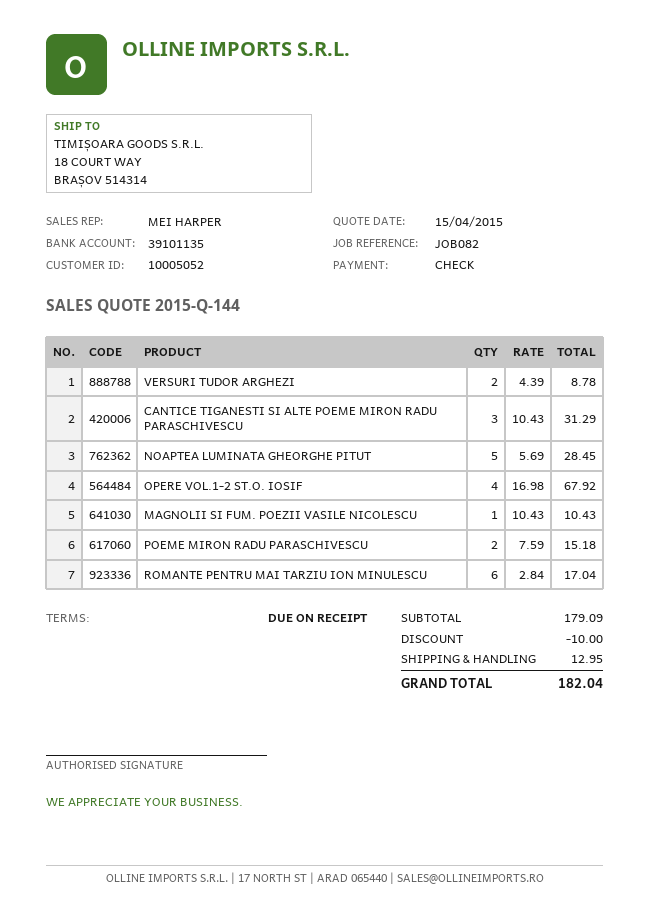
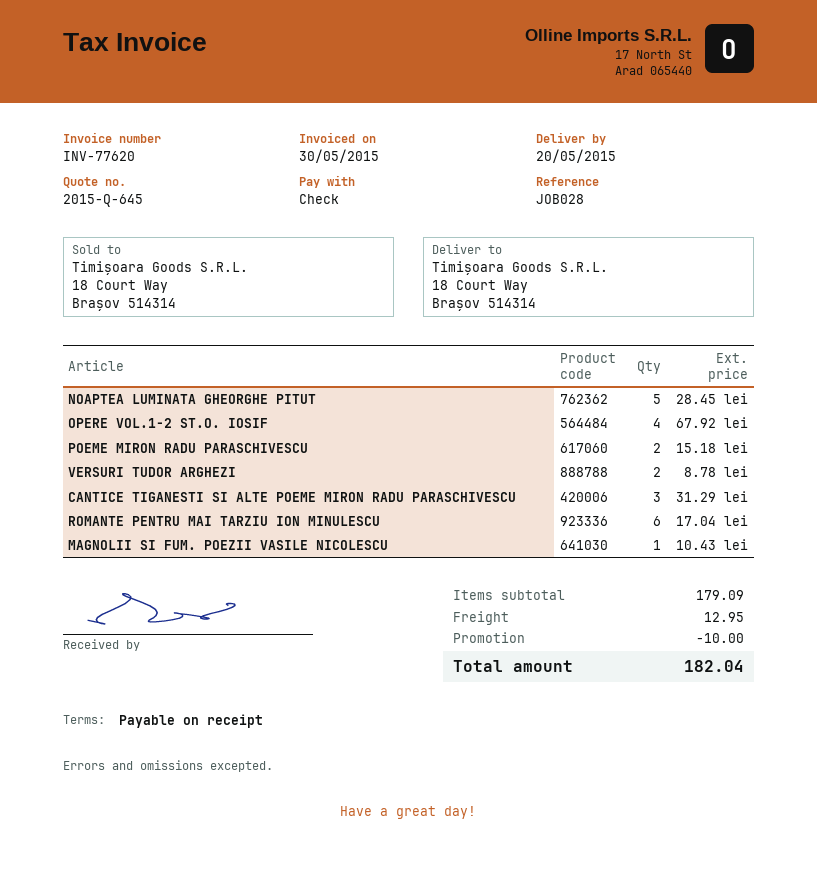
quote number: 2015-Q-144 -> 2015-Q-645
reference: JOB082 -> JOB028

